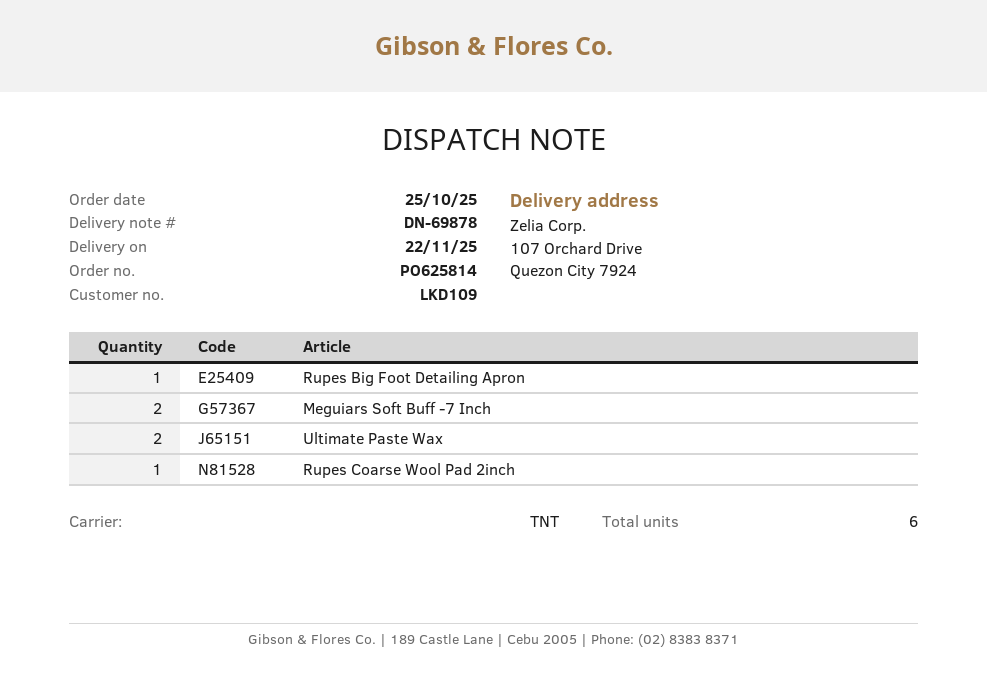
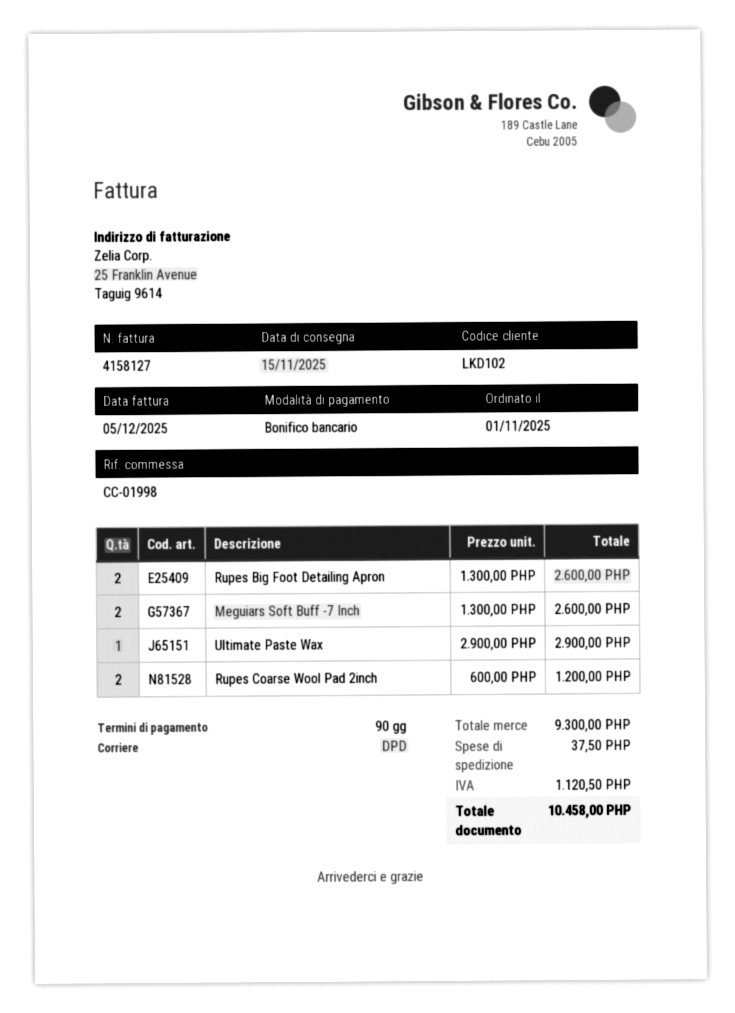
order date: 2025-10-25 -> 2025-11-01
delivery date: 2025-11-22 -> 2025-11-15
customer number: LKD109 -> LKD102
shipping method: TNT -> DPD
Rupes Big Foot Detailing Apron: 1 -> 2
Ultimate Paste Wax: 2 -> 1
Rupes Coarse Wool Pad 2inch: 1 -> 2

